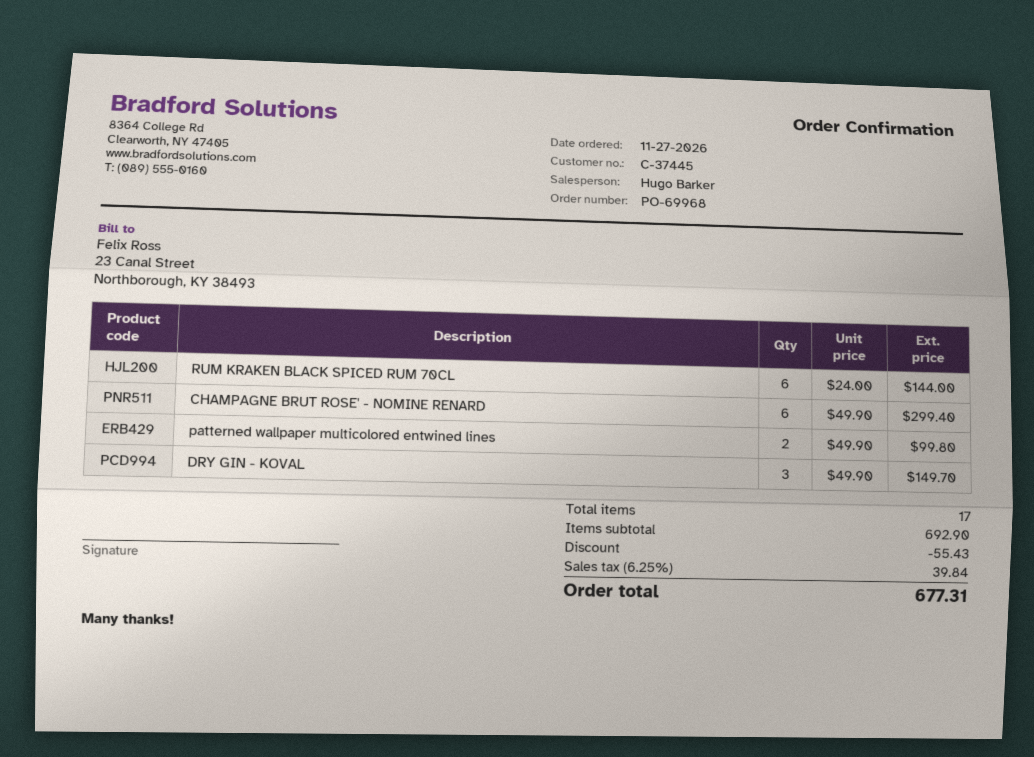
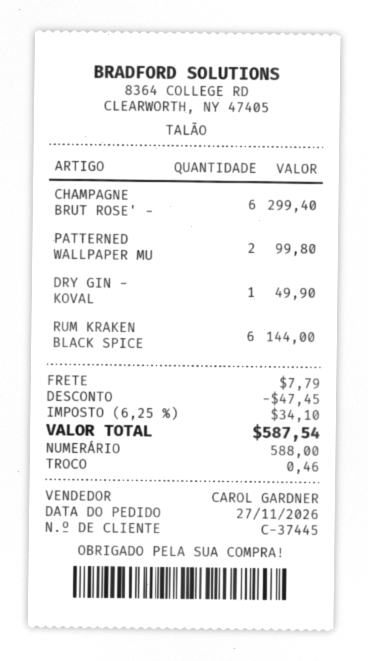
sales rep: Hugo Barker -> CAROL GARDNER
DRY GIN - KOVAL: 3 for 149.70 -> 1 for 49.90
discount: 55.43 -> 47.45
shipping: none -> 7.79
tax: 6.25% = 39.84 -> 6.25% = 34.10
total: 677.31 -> 587.54

